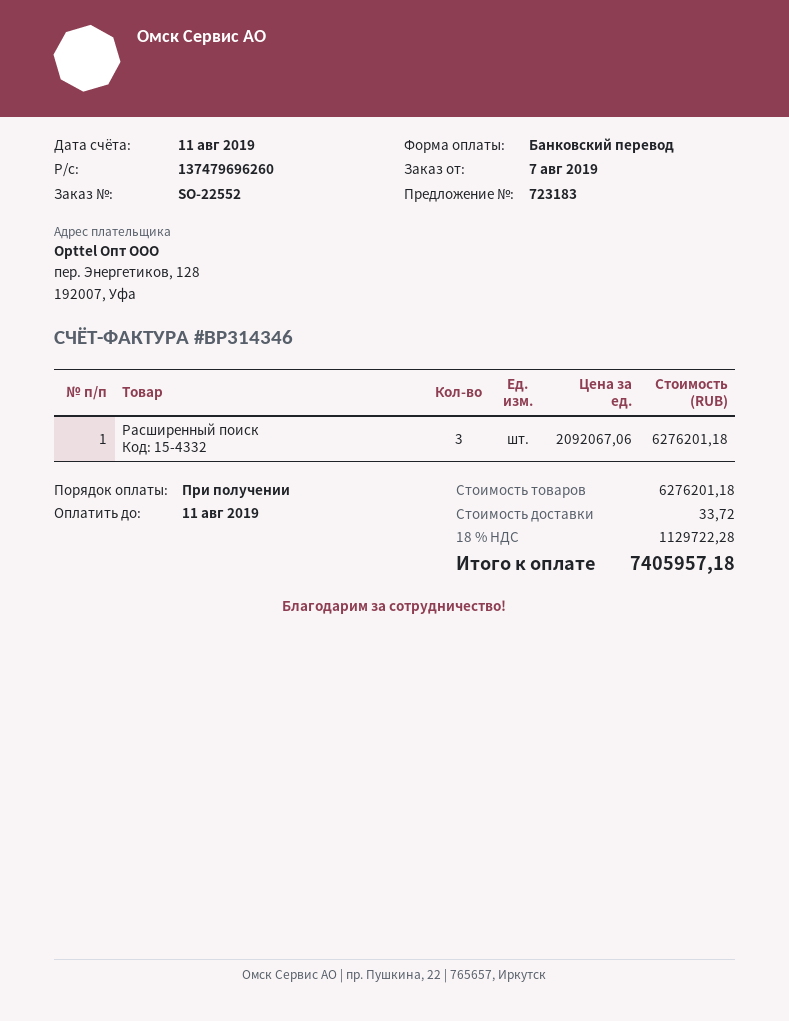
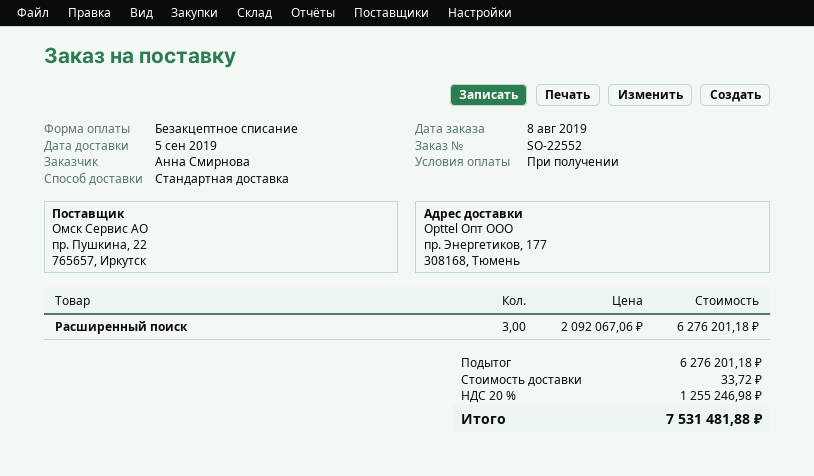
order date: 2019-08-07 -> 2019-08-08
payment method: bank transfer -> direct debit
tax: 18% = 1129722.28 -> 20% = 1255246.98
total: 7405957.18 -> 7531481.88

